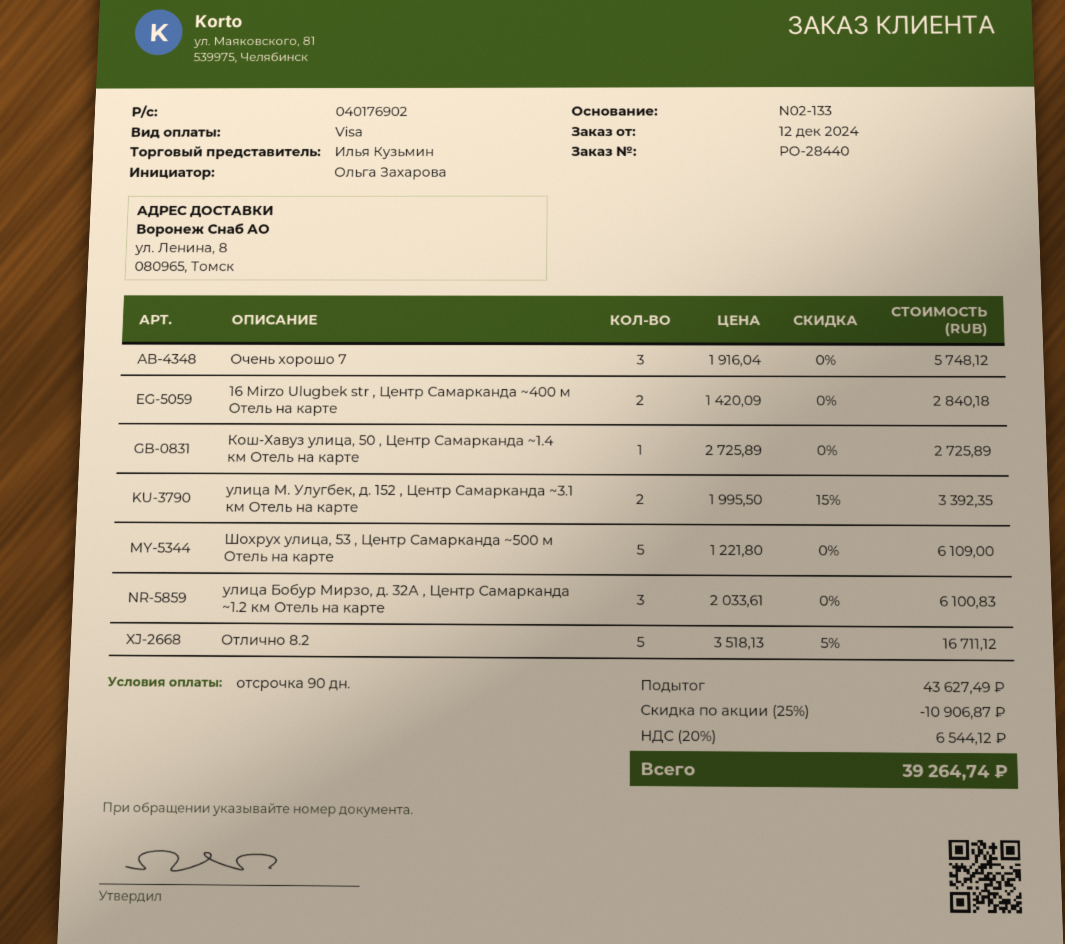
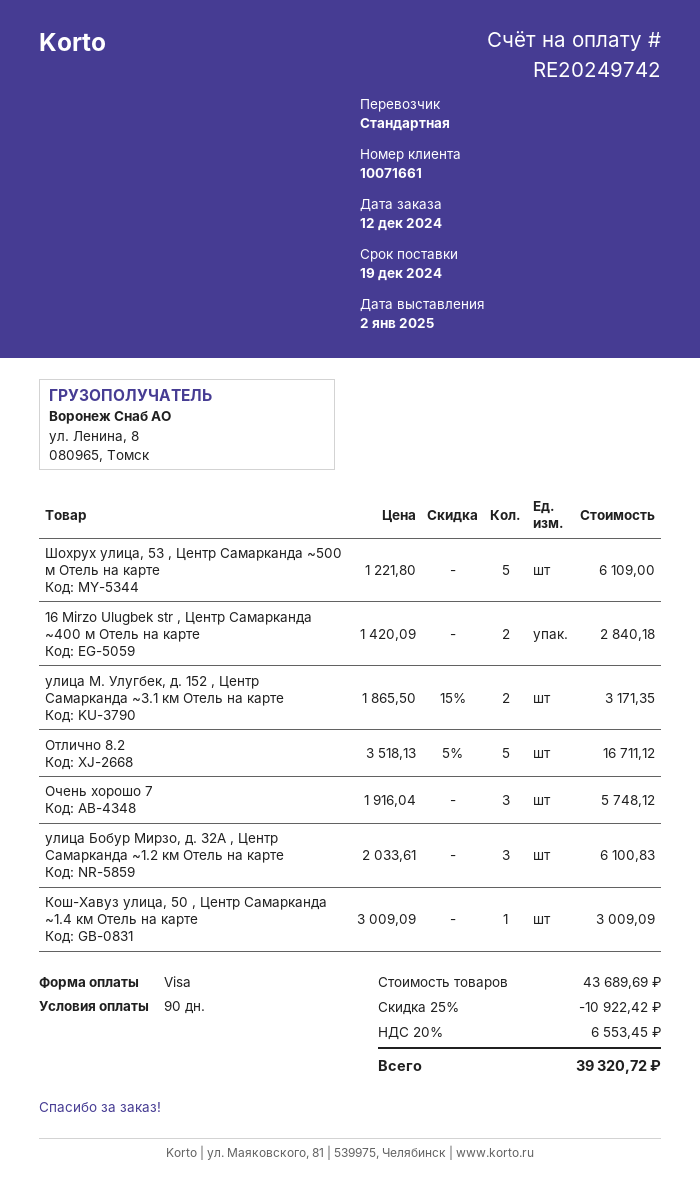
Кош-Хавуз улица, 50 , Центр Самарканда ~1.4 км Отель на карте: 1 x 2725.89 = 2725.89 -> 1 x 3009.09 = 3009.09
улица М. Улугбек, д. 152 , Центр Самарканда ~3.1 км Отель на карте: 2 x 1995.50 - 15% = 3392.35 -> 2 x 1865.50 - 15% = 3171.35
subtotal: 43627.49 -> 43689.69
discount: 25% = 10906.87 -> 25% = 10922.42
tax: 20% = 6544.12 -> 20% = 6553.45
total: 39264.74 -> 39320.72

